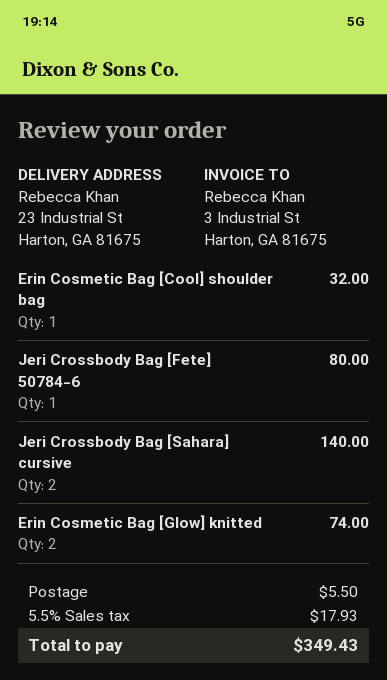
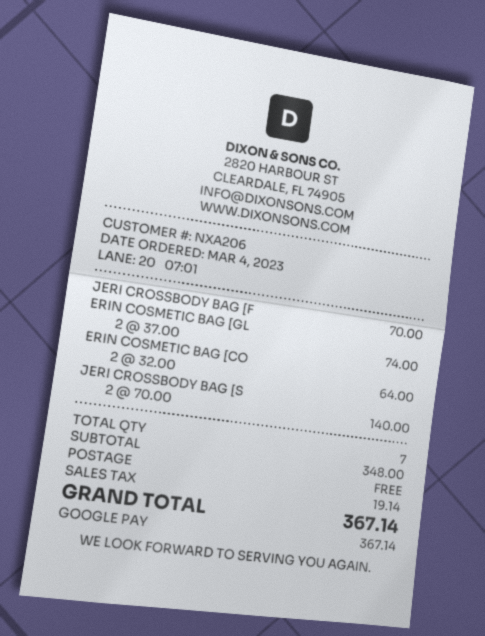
Erin Cosmetic Bag [Cool] shoulder bag: 1 for 32.00 -> 2 for 64.00
Jeri Crossbody Bag [Fete] 50784-6: 1 for 80.00 -> 1 for 70.00
shipping: 5.50 -> 0.00
tax: 17.93 -> 19.14
total: 349.43 -> 367.14

